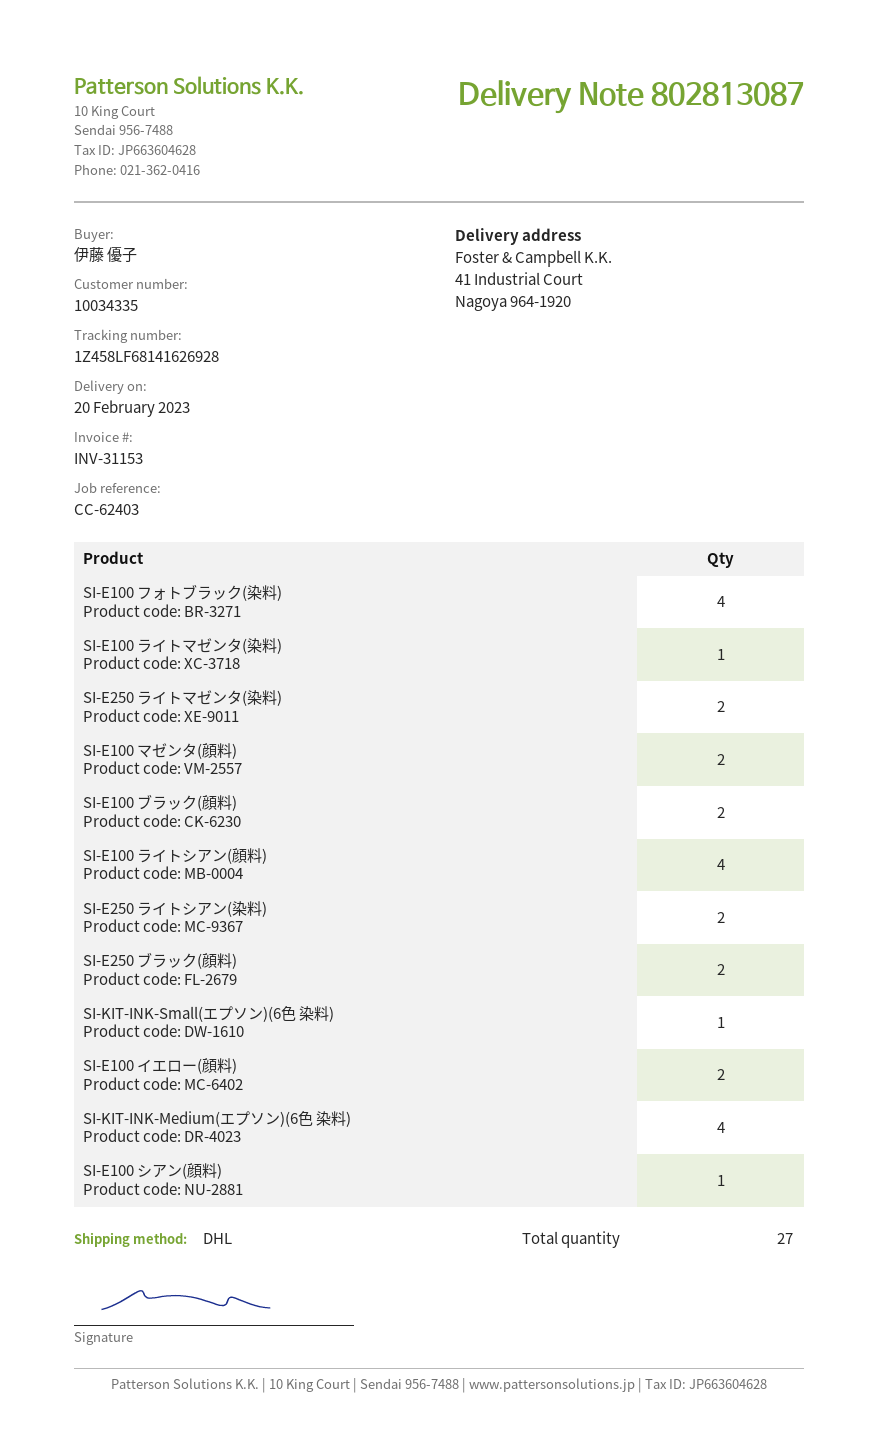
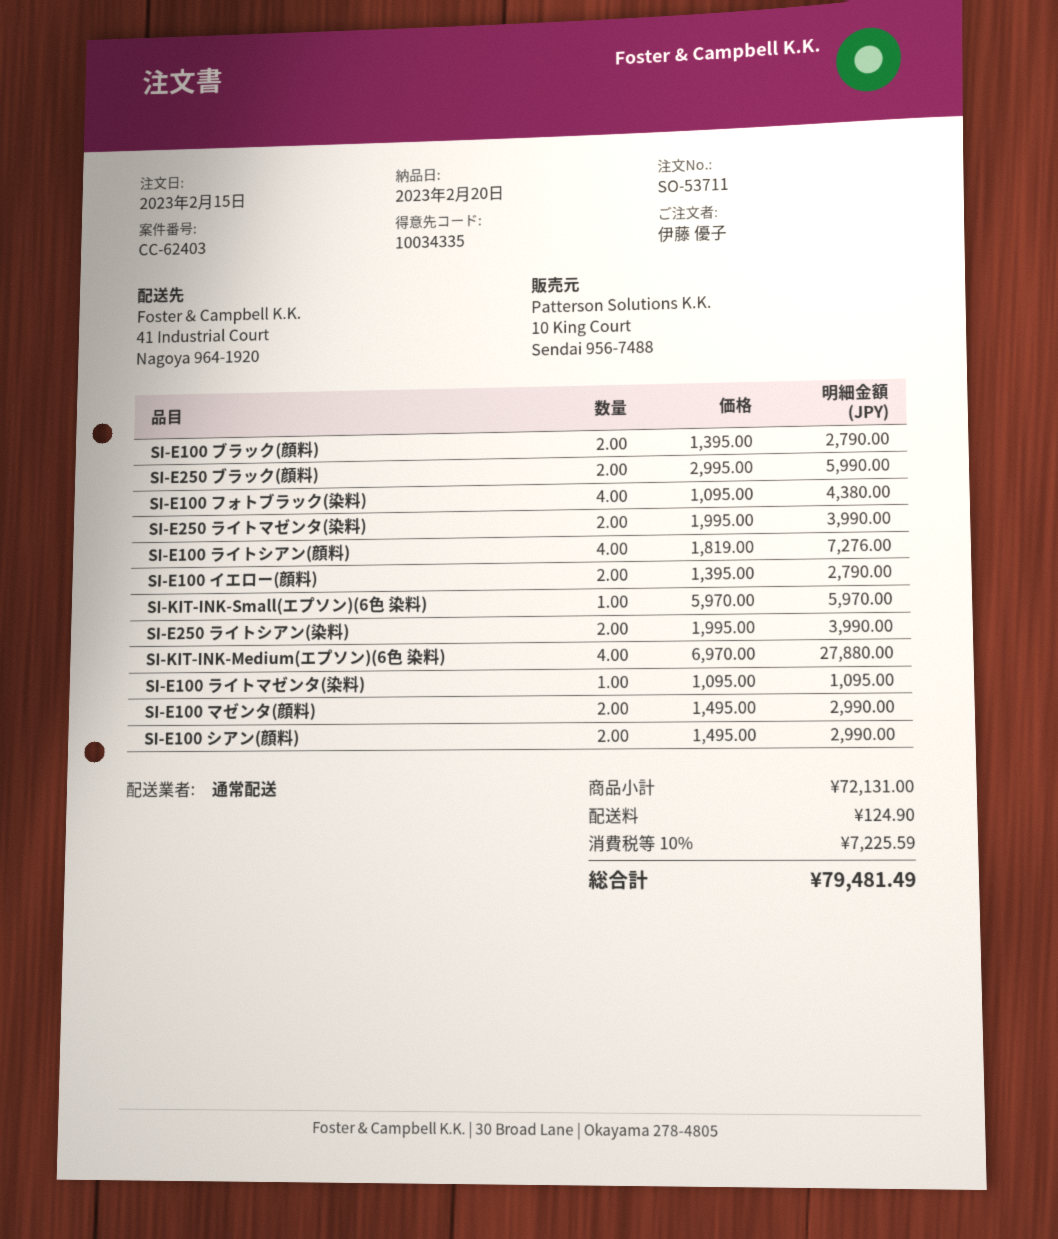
shipping method: DHL -> standard
SI-E100 シアン(顔料): 1 -> 2

